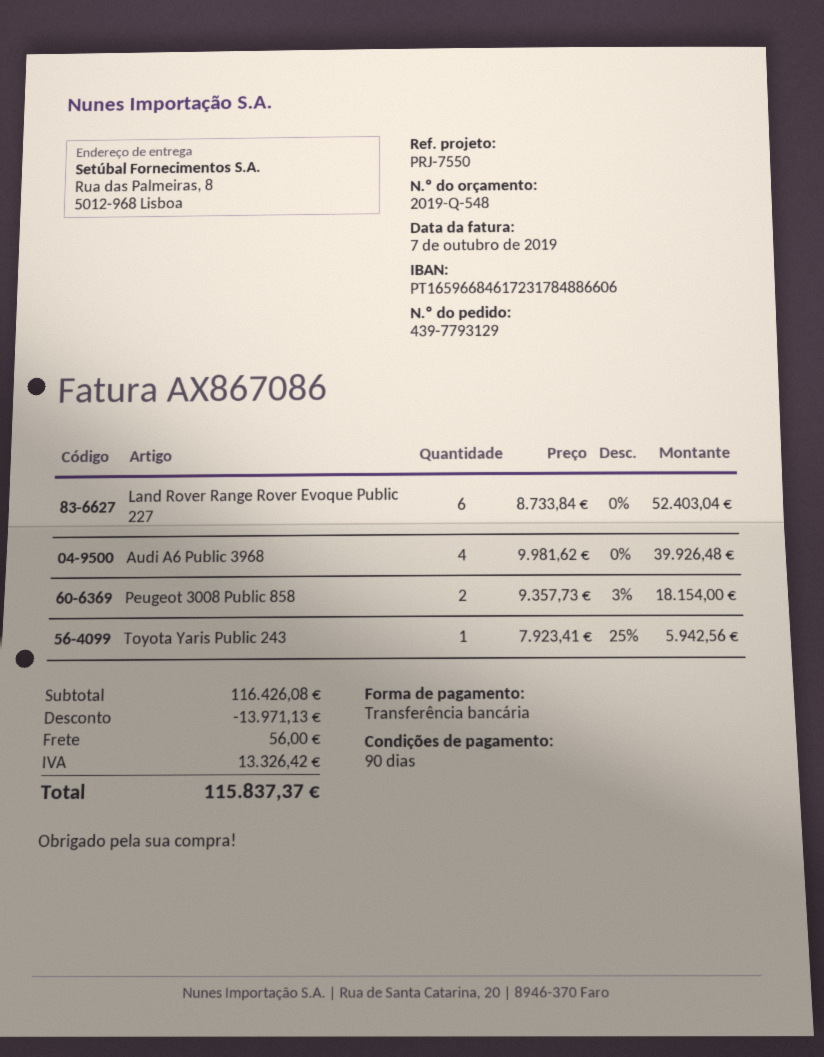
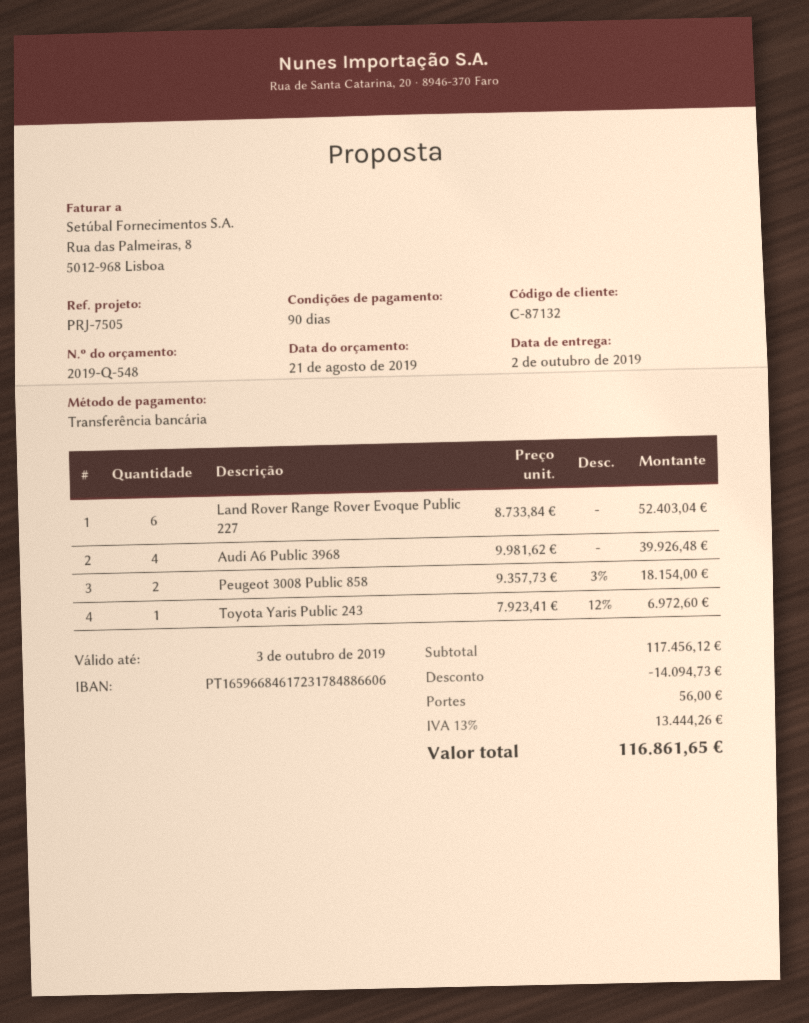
reference: PRJ-7550 -> PRJ-7505
Toyota Yaris Public 243: 1 x 7923.41 - 25% = 5942.56 -> 1 x 7923.41 - 12% = 6972.60
subtotal: 116426.08 -> 117456.12
discount: 13971.13 -> 14094.73
tax: 13326.42 -> 13444.26
total: 115837.37 -> 116861.65

